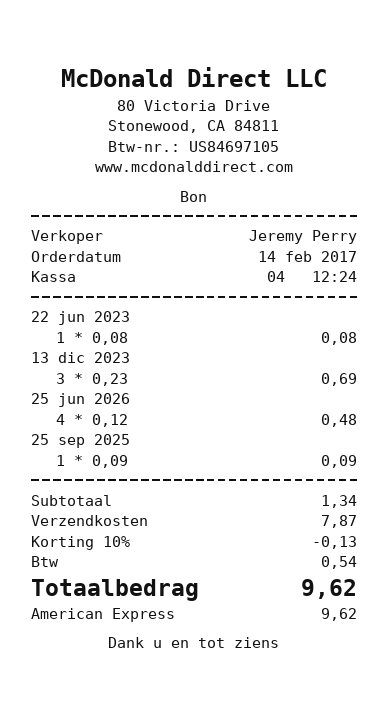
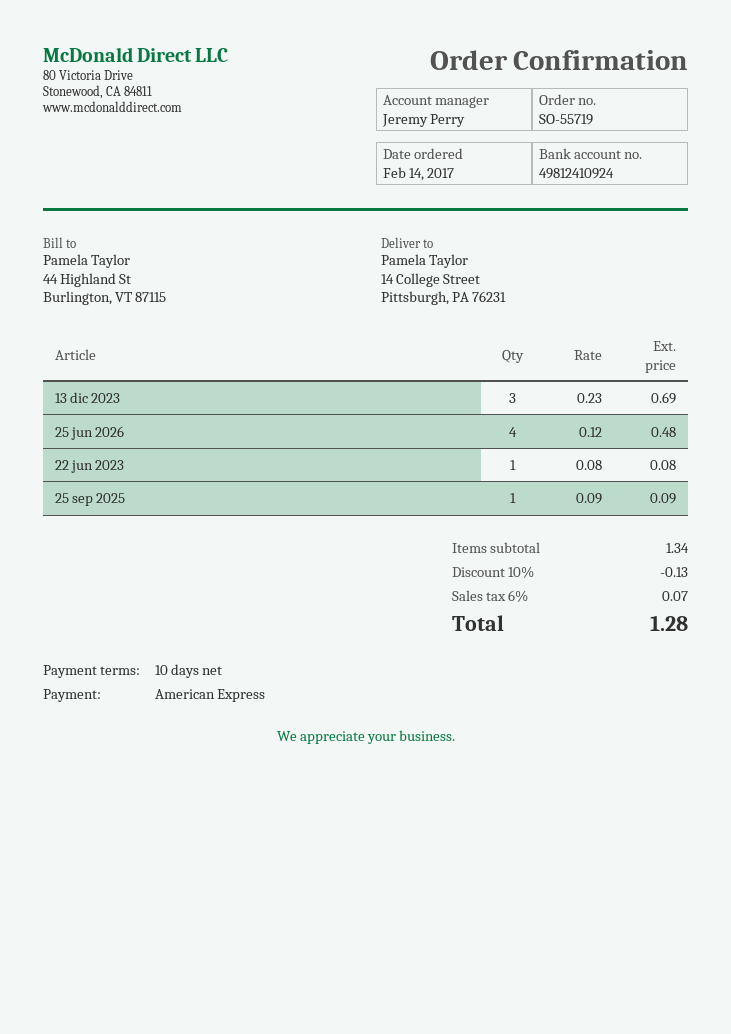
shipping: 7.87 -> none
tax: 0.54 -> 0.07
total: 9.62 -> 1.28

